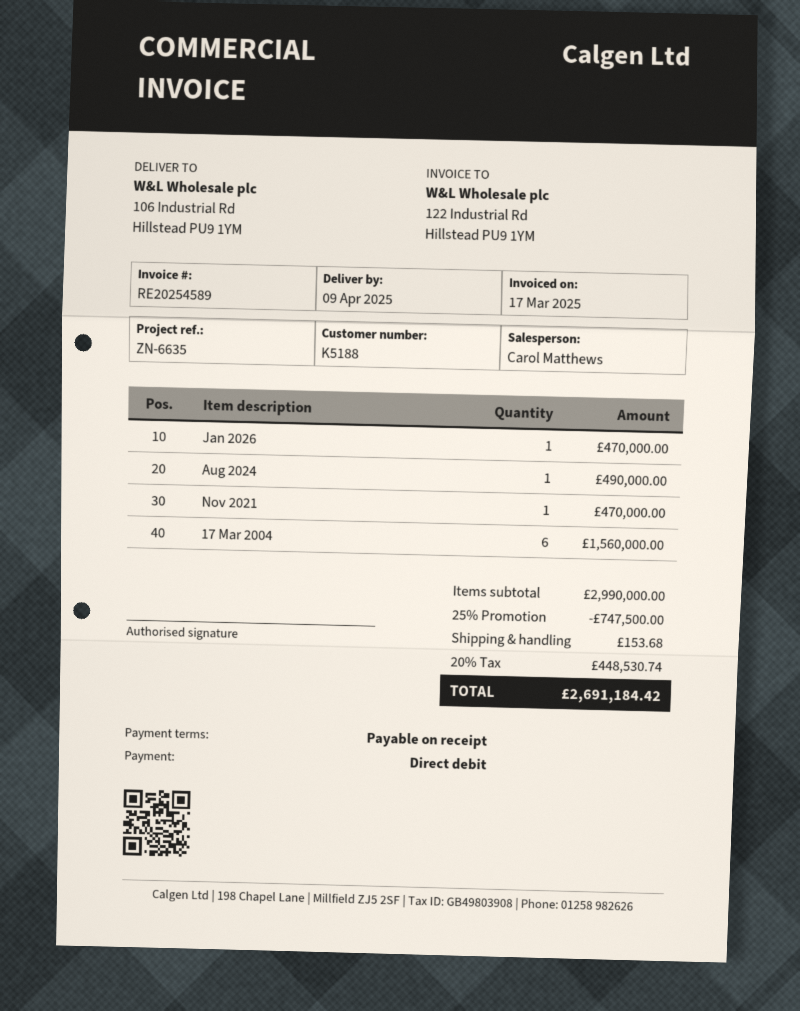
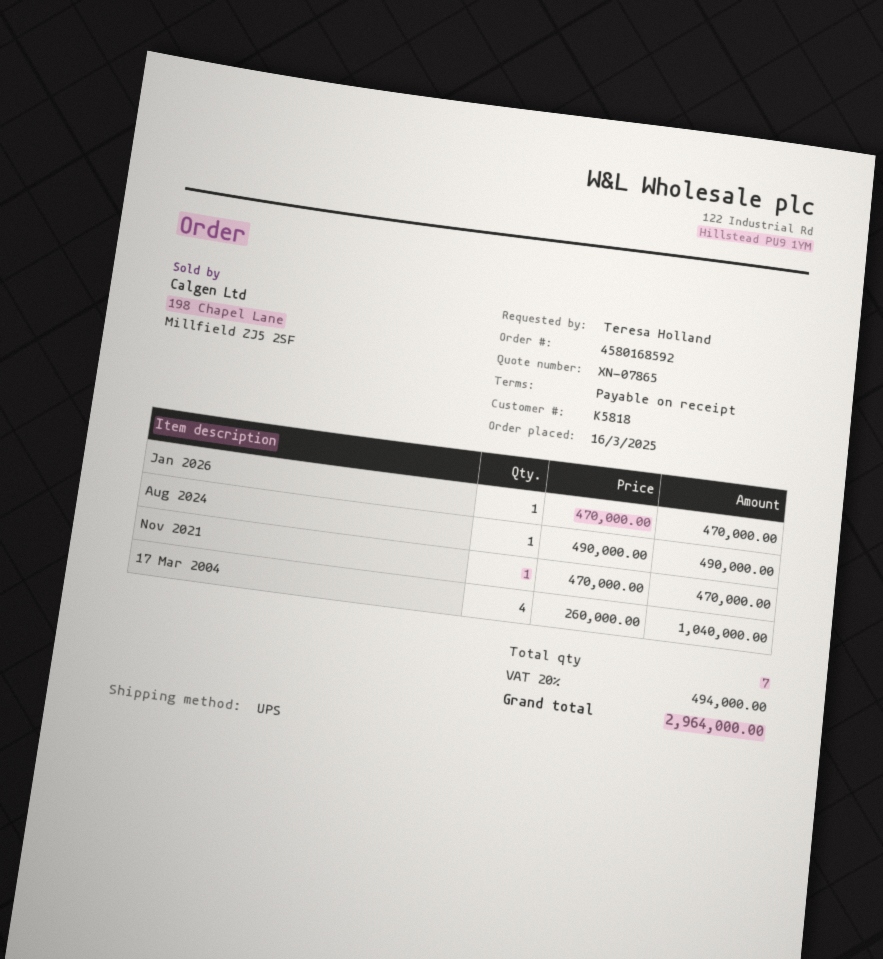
customer number: K5188 -> K5818
17 Mar 2004: 6 for 1560000.00 -> 4 for 1040000.00
discount: 25% = 747500.00 -> none
shipping: 153.68 -> none
tax: 20% = 448530.74 -> 20% = 494000.00
total: 2691184.42 -> 2964000.00

